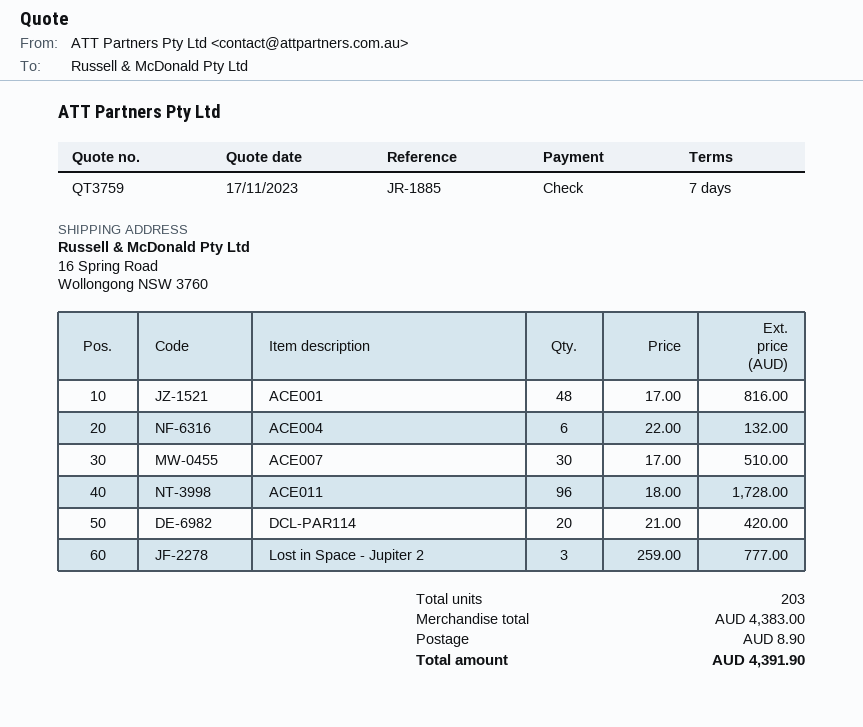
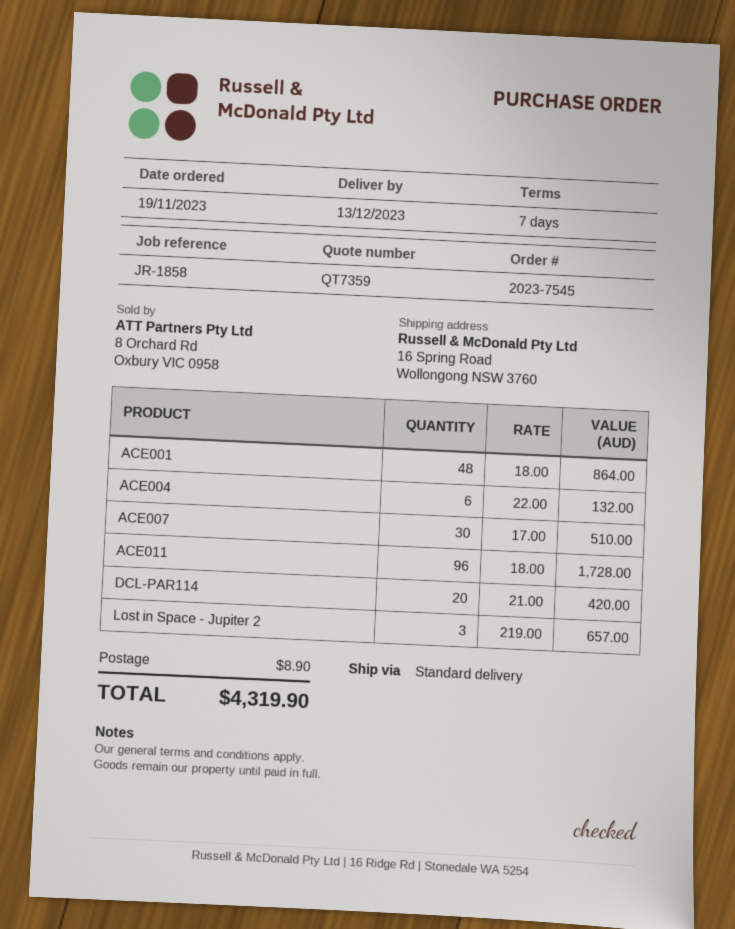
quote number: QT3759 -> QT7359
reference: JR-1885 -> JR-1858
ACE001: 48 x 17.00 = 816.00 -> 48 x 18.00 = 864.00
Lost in Space - Jupiter 2: 3 x 259.00 = 777.00 -> 3 x 219.00 = 657.00
total: 4391.90 -> 4319.90

